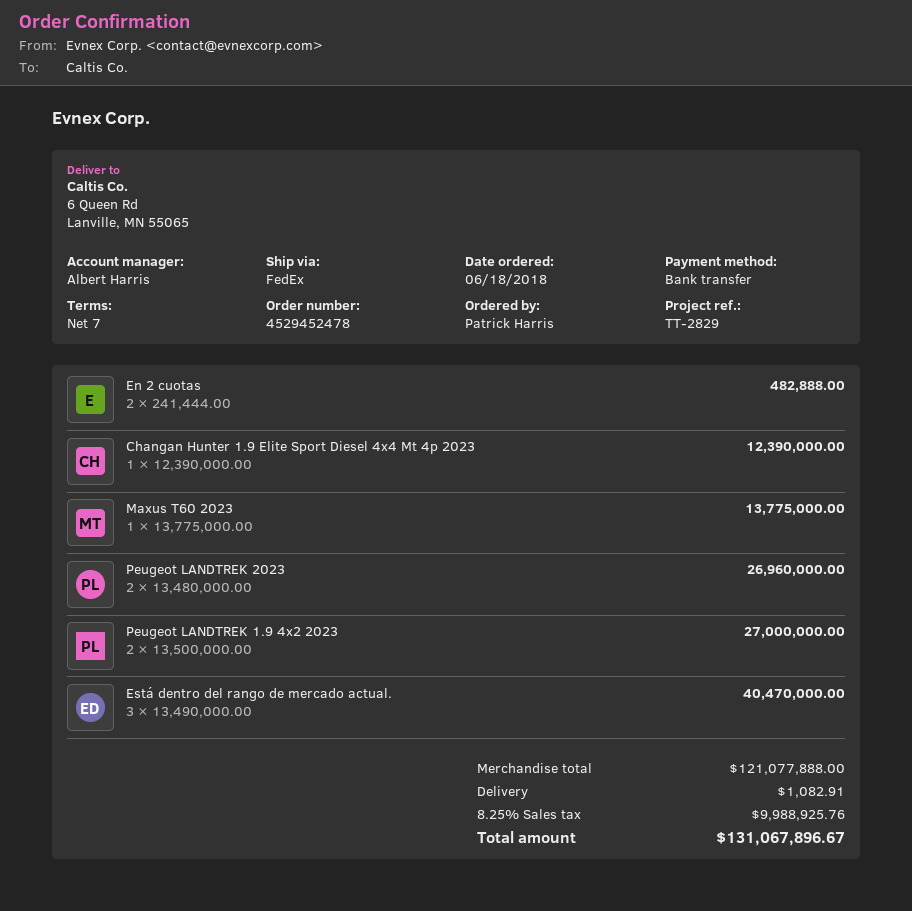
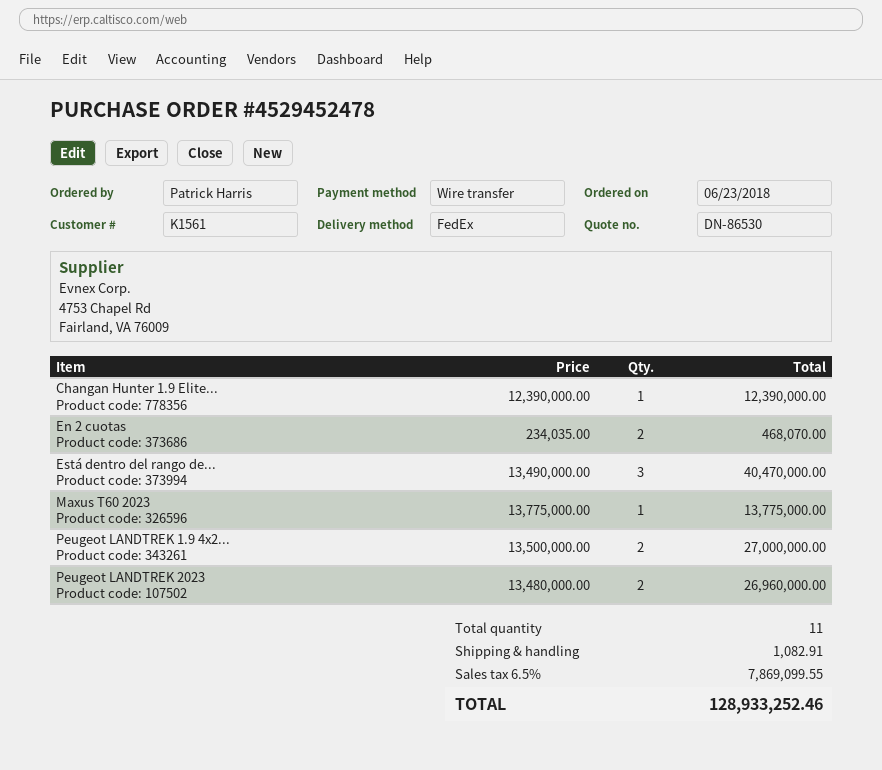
order date: 2018-06-18 -> 2018-06-23
En 2 cuotas: 2 x 241444.00 = 482888.00 -> 2 x 234035.00 = 468070.00
tax: 8.25% = 9988925.76 -> 6.5% = 7869099.55
total: 131067896.67 -> 128933252.46

